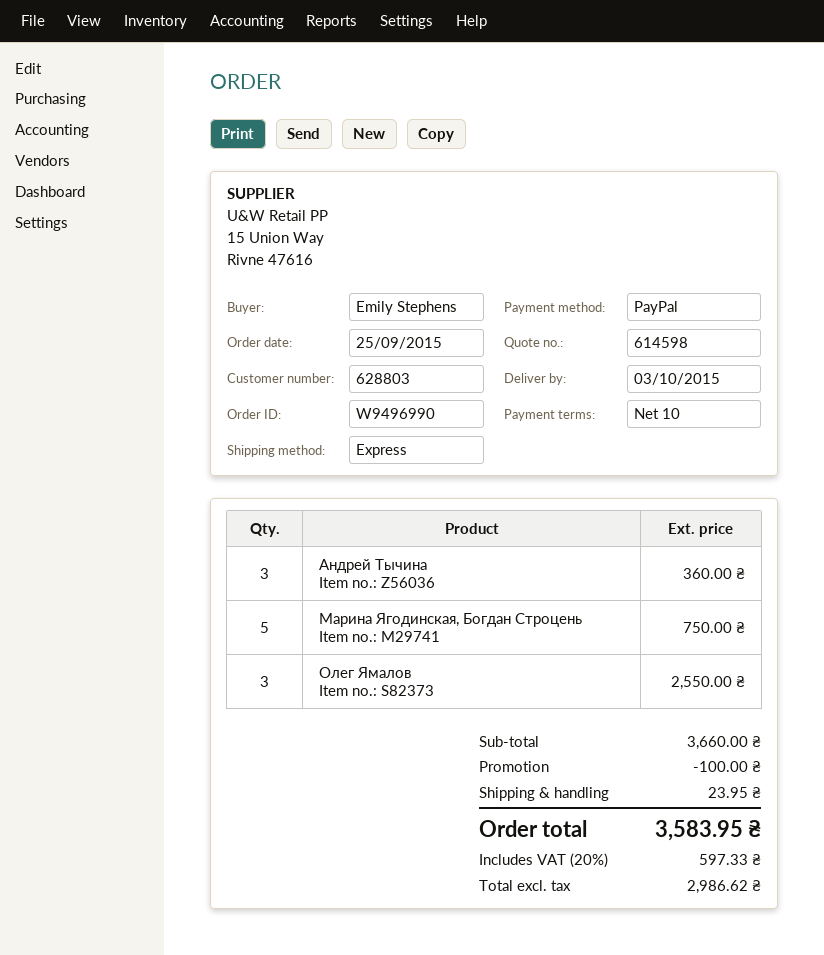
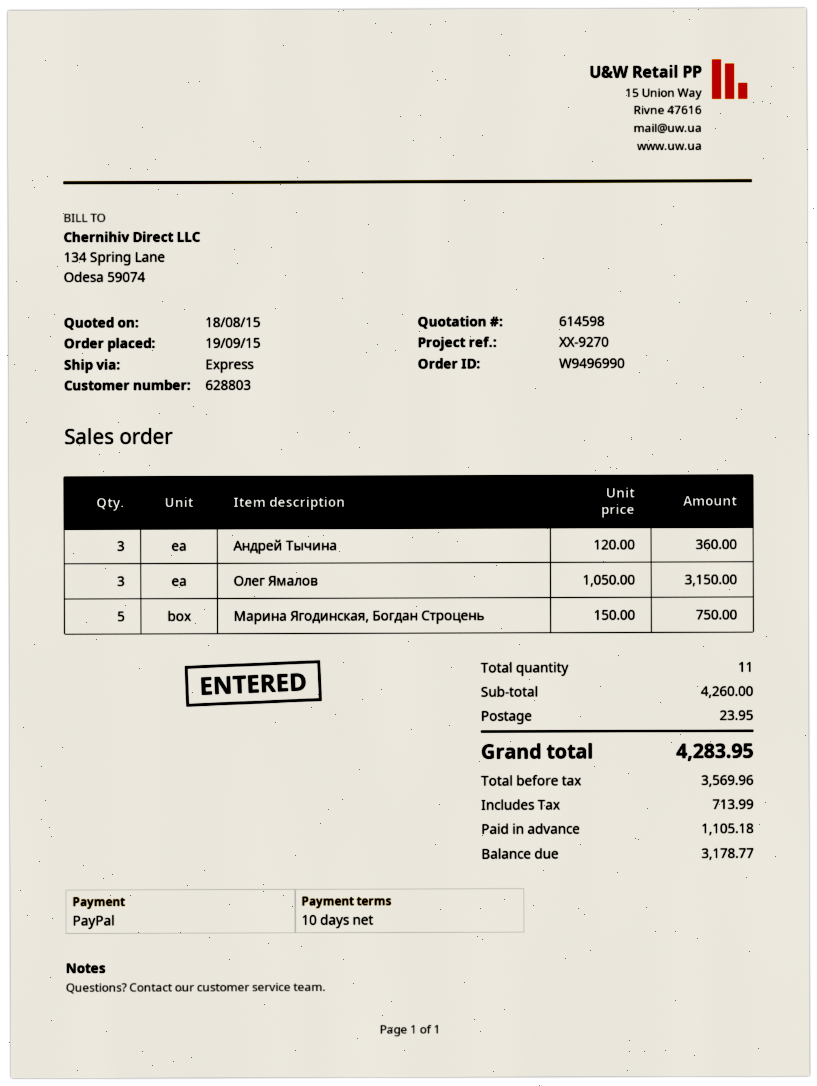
order date: 2015-09-25 -> 2015-09-19
Олег Ямалов: 3 for 2550.00 -> 3 for 3150.00
subtotal: 3660.00 -> 4260.00
discount: 100.00 -> none
net: 2986.62 -> 3569.96
tax: 597.33 -> 713.99
total: 3583.95 -> 4283.95

